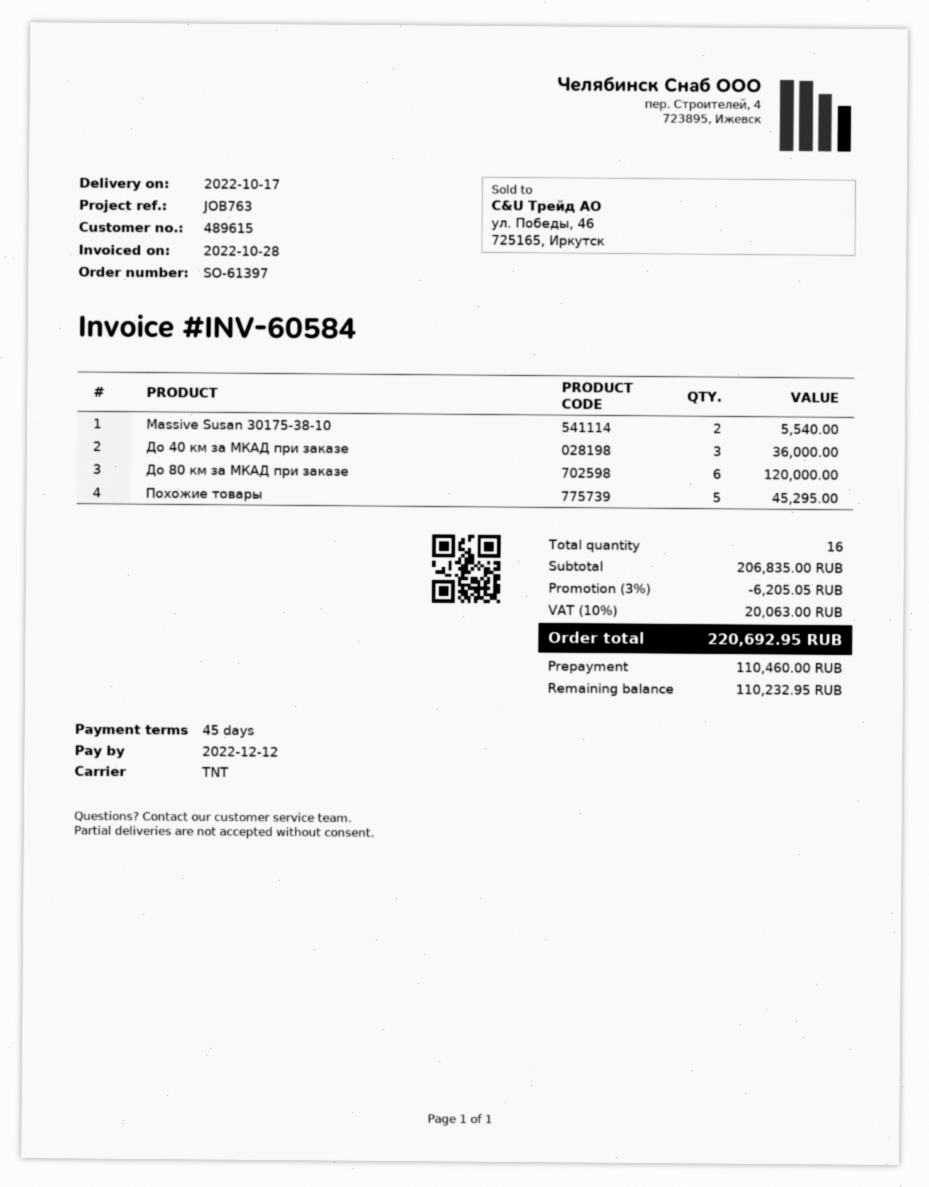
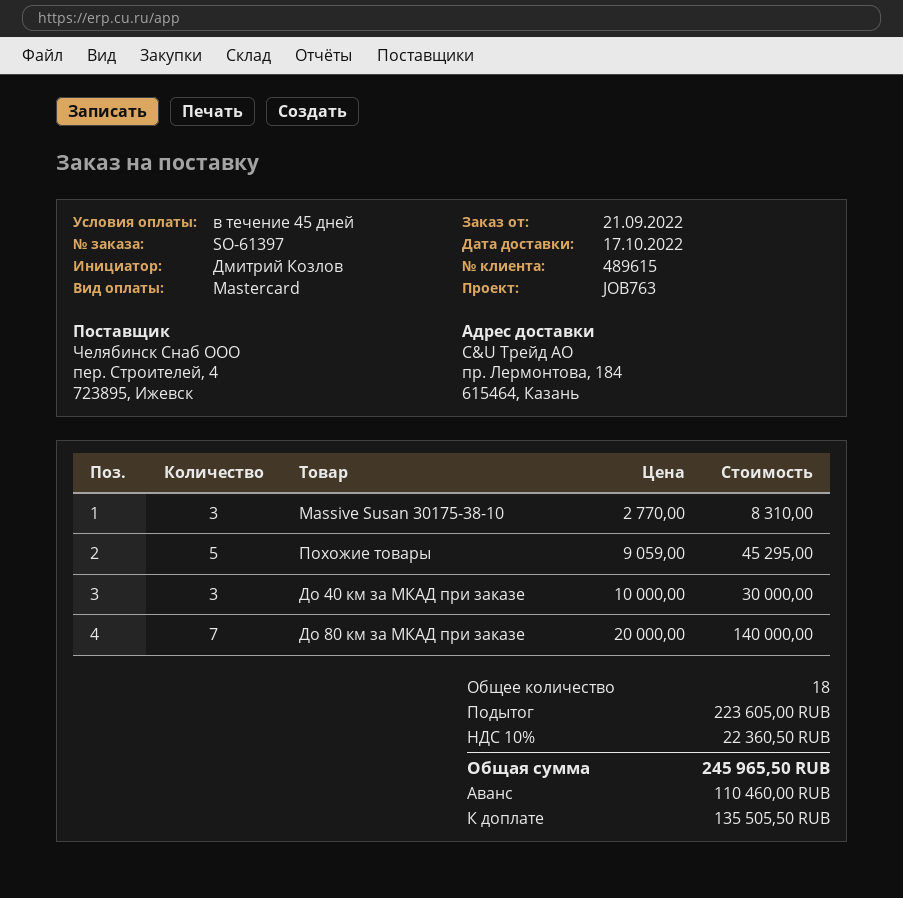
Massive Susan 30175-38-10: 2 for 5540.00 -> 3 for 8310.00
До 40 км за МКАД при заказе: 3 for 36000.00 -> 3 for 30000.00
До 80 км за МКАД при заказе: 6 for 120000.00 -> 7 for 140000.00
total quantity: 16 -> 18
subtotal: 206835.00 -> 223605.00
discount: 3% = 6205.05 -> none
tax: 10% = 20063.00 -> 10% = 22360.50
total: 220692.95 -> 245965.50
balance: 110232.95 -> 135505.50

